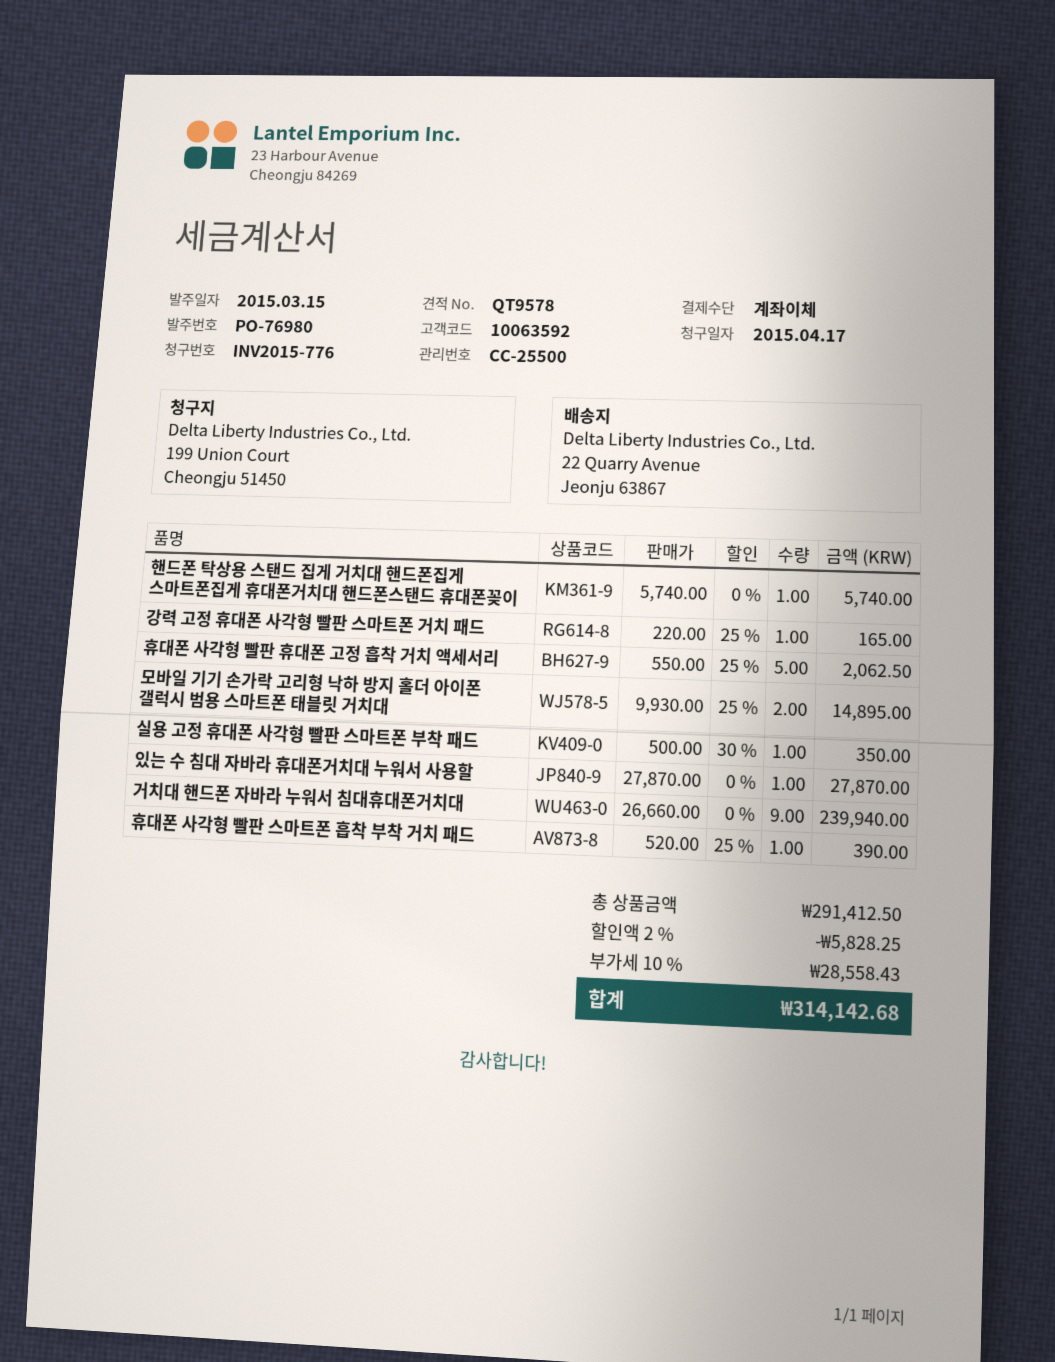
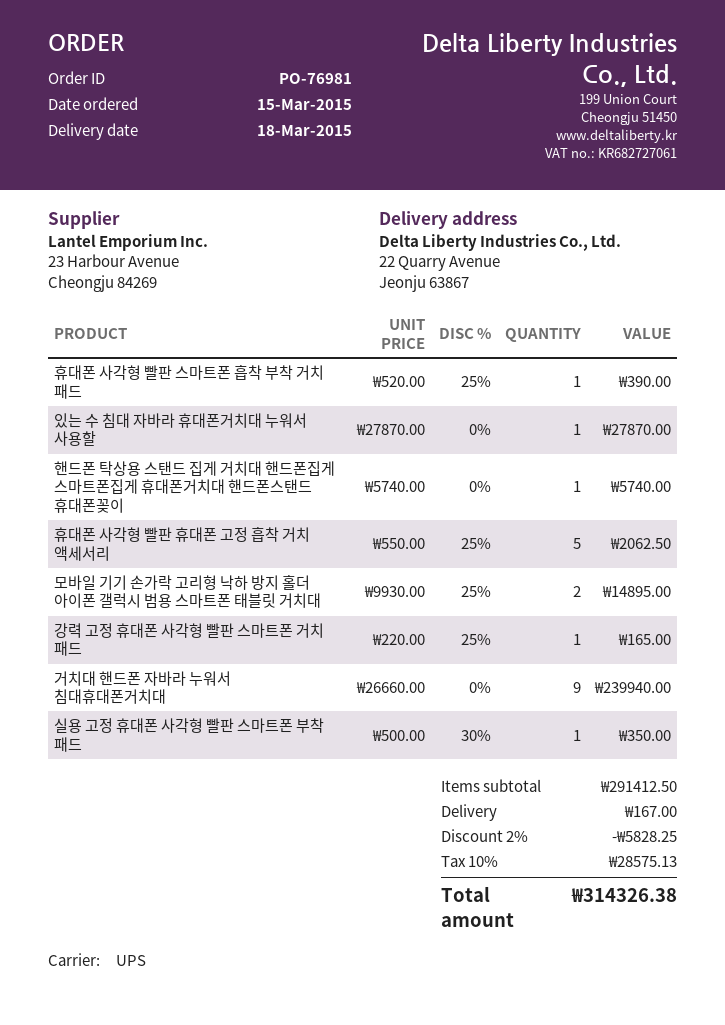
order number: PO-76980 -> PO-76981
shipping: none -> 167.00
tax: 10% = 28558.43 -> 10% = 28575.13
total: 314142.68 -> 314326.38

